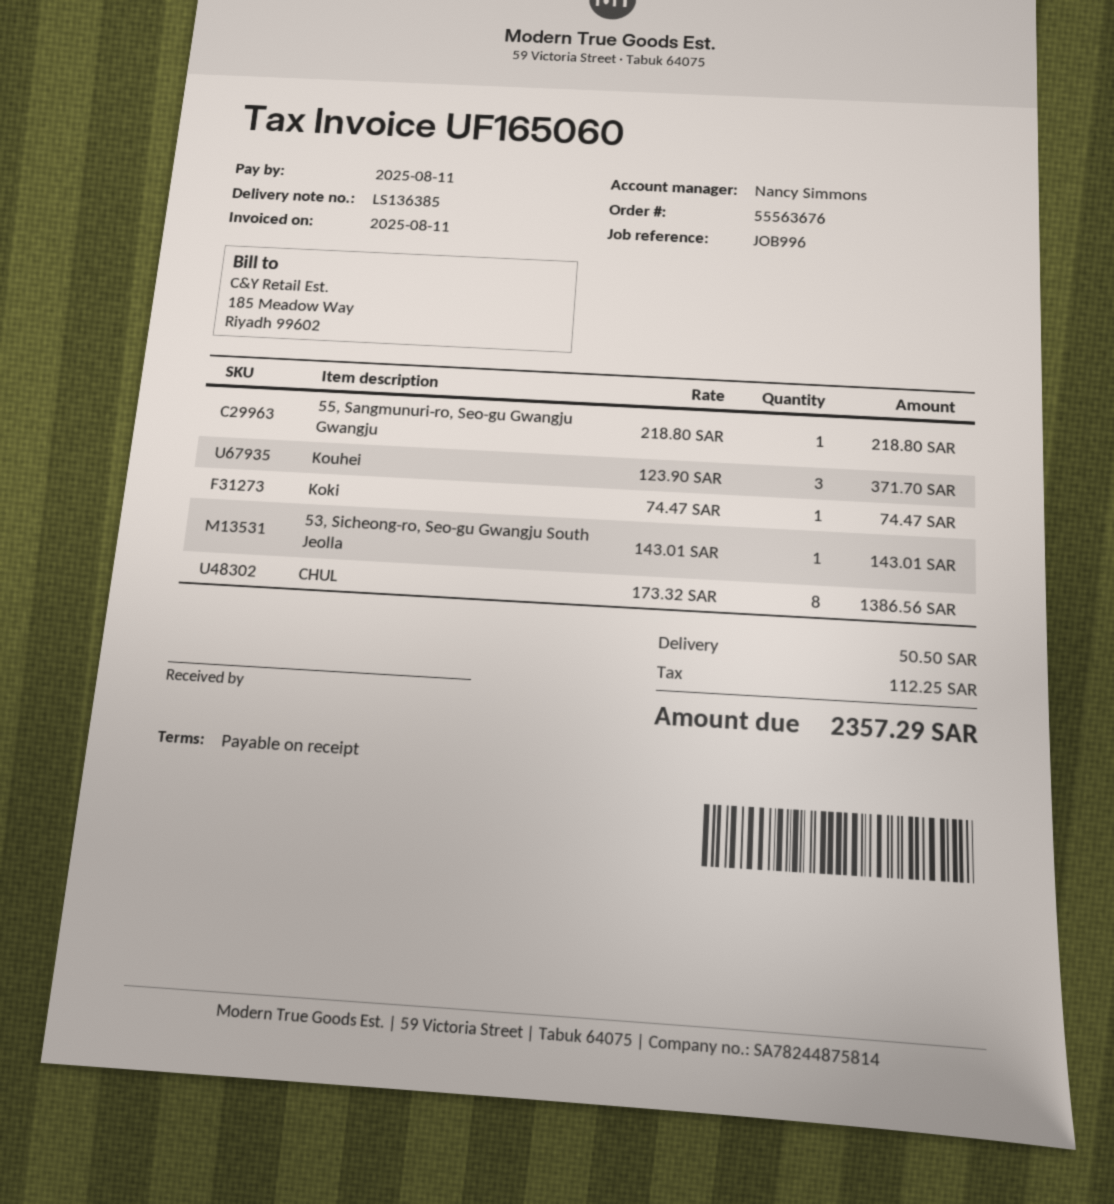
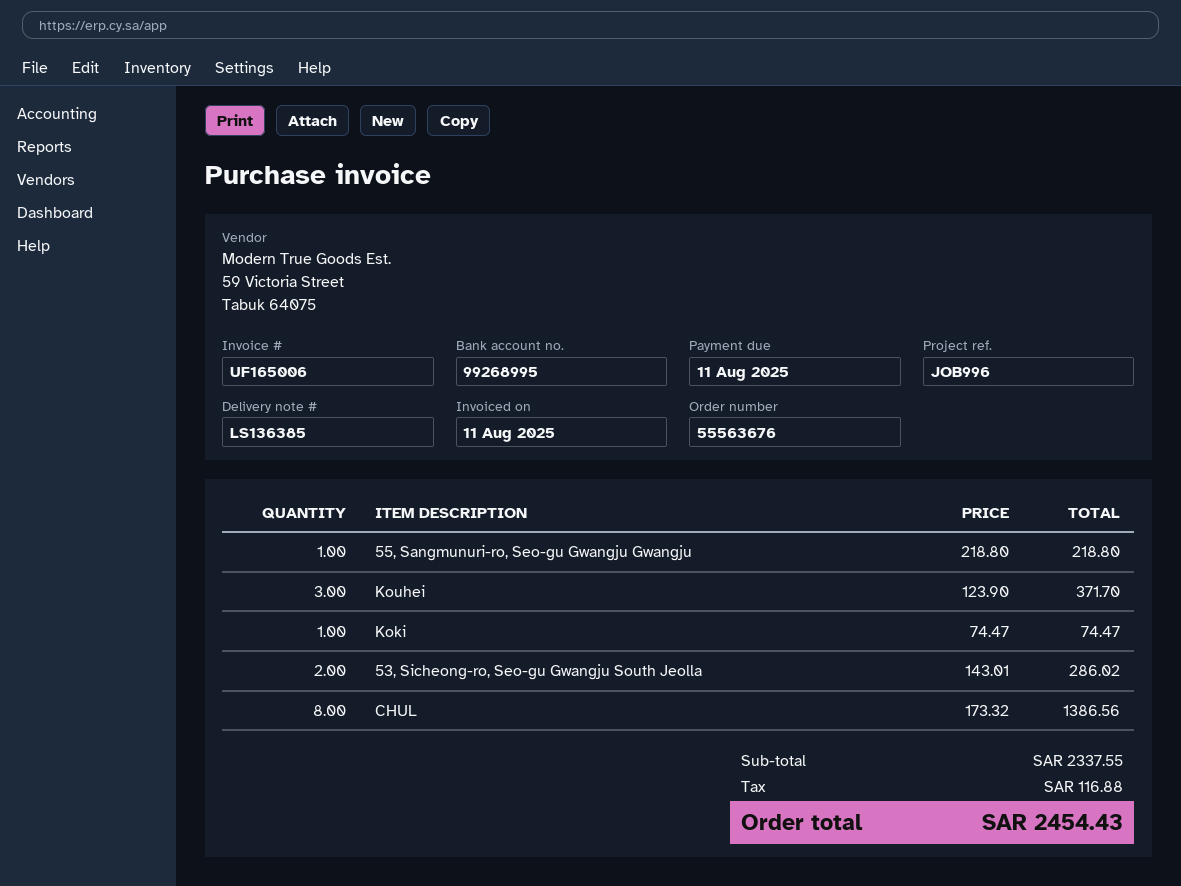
invoice number: UF165060 -> UF165006
53, Sicheong-ro, Seo-gu Gwangju South Jeolla: 1 x 143.01 = 143.01 -> 2 x 143.01 = 286.02
shipping: 50.50 -> none
tax: 112.25 -> 116.88
total: 2357.29 -> 2454.43

